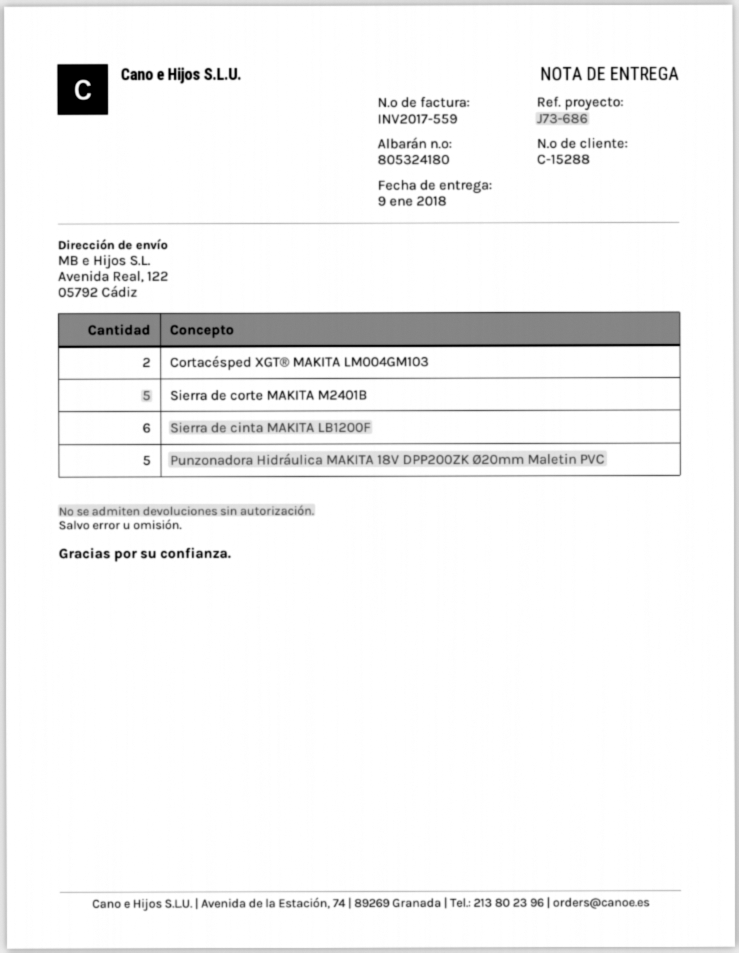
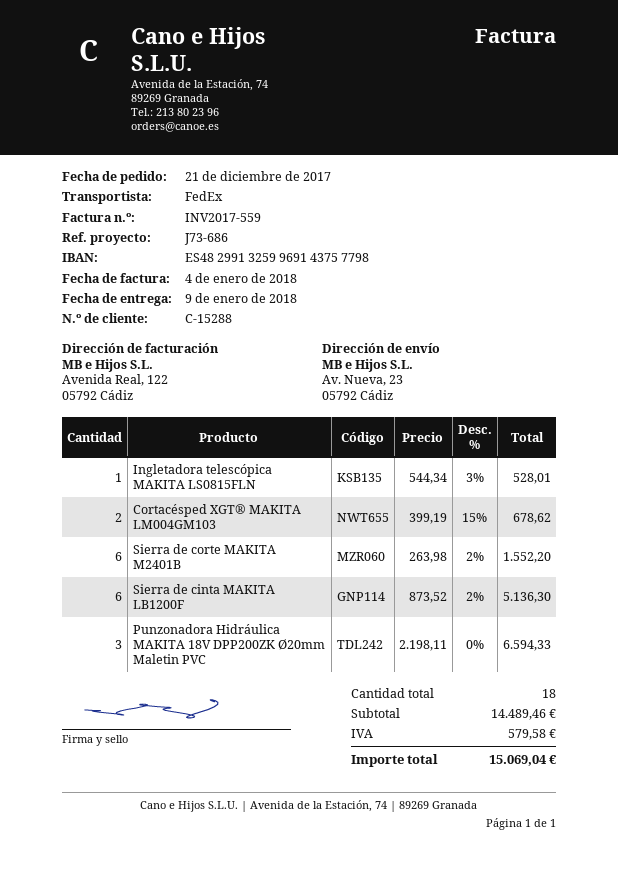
ship to: Avenida Real, 122, 05792 Cádiz -> Av. Nueva, 23, 05792 Cádiz
Sierra de corte MAKITA M2401B: 5 -> 6
Punzonadora Hidráulica MAKITA 18V DPP200ZK Ø20mm Maletin PVC: 5 -> 3
Ingletadora telescópica MAKITA LS0815FLN: none -> 1

